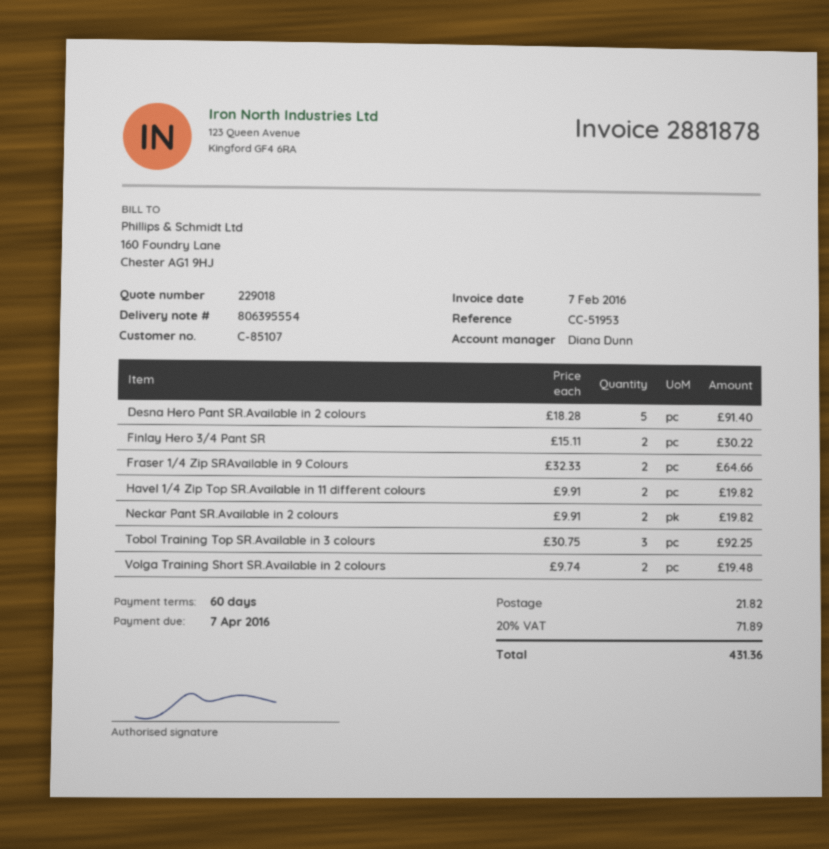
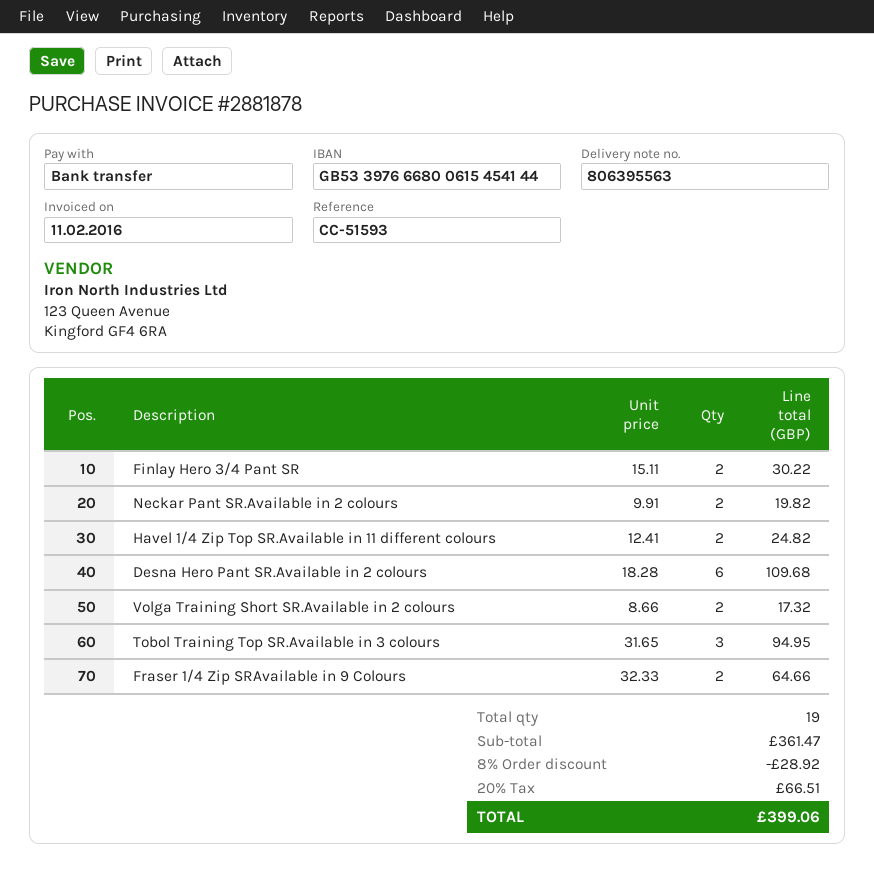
delivery note number: 806395554 -> 806395563
invoice date: 2016-02-07 -> 2016-02-11
reference: CC-51953 -> CC-51593
Desna Hero Pant SR.Available in 2 colours: 5 x 18.28 = 91.40 -> 6 x 18.28 = 109.68
Havel 1/4 Zip Top SR.Available in 11 different colours: 2 x 9.91 = 19.82 -> 2 x 12.41 = 24.82
Tobol Training Top SR.Available in 3 colours: 3 x 30.75 = 92.25 -> 3 x 31.65 = 94.95
Volga Training Short SR.Available in 2 colours: 2 x 9.74 = 19.48 -> 2 x 8.66 = 17.32
discount: none -> 8% = 28.92
shipping: 21.82 -> none
tax: 20% = 71.89 -> 20% = 66.51
total: 431.36 -> 399.06

